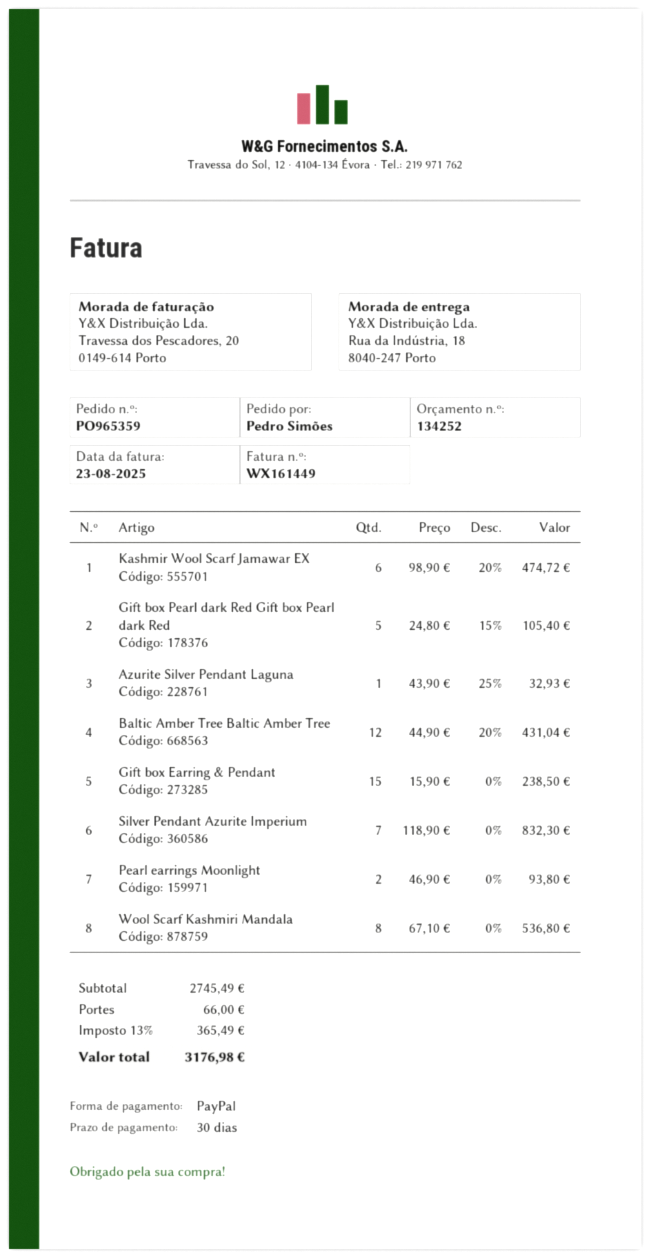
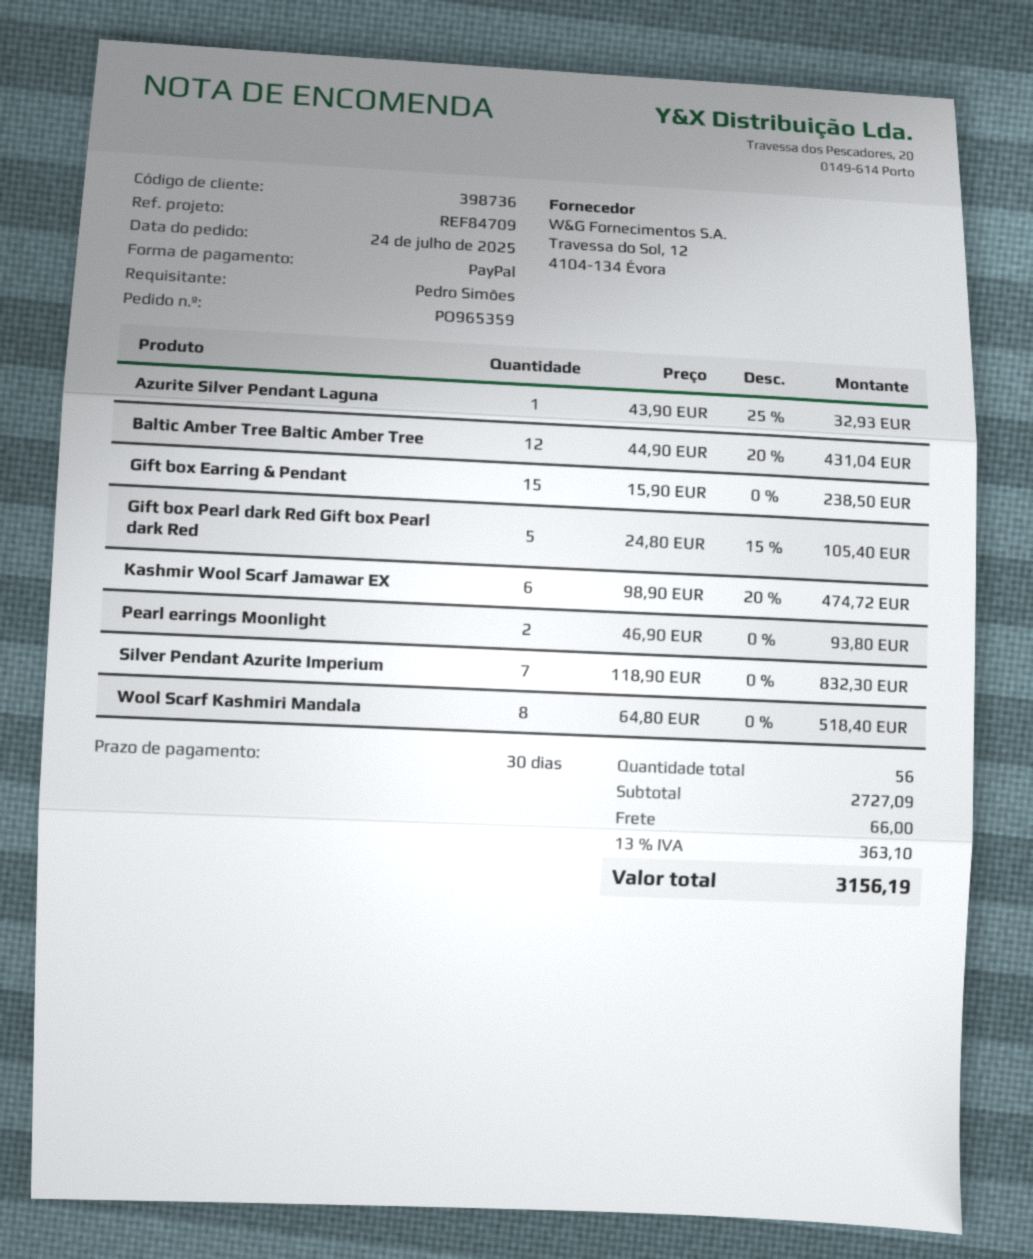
Wool Scarf Kashmiri Mandala: 8 x 67.10 = 536.80 -> 8 x 64.80 = 518.40
subtotal: 2745.49 -> 2727.09
tax: 13% = 365.49 -> 13% = 363.10
total: 3176.98 -> 3156.19

